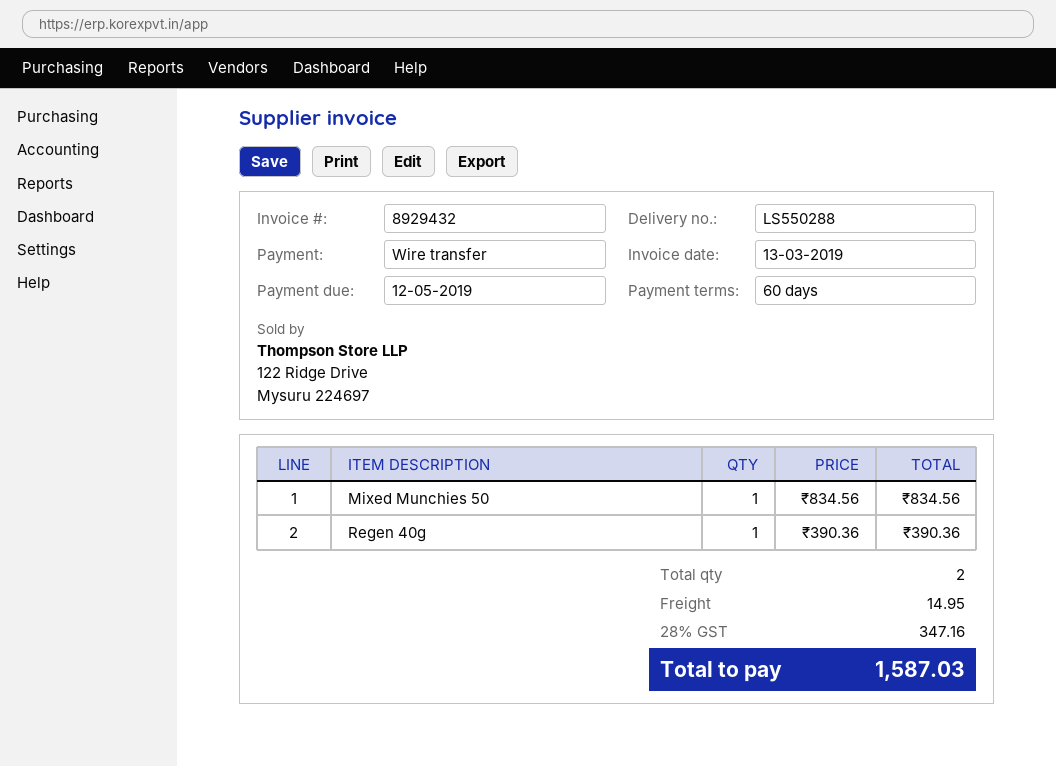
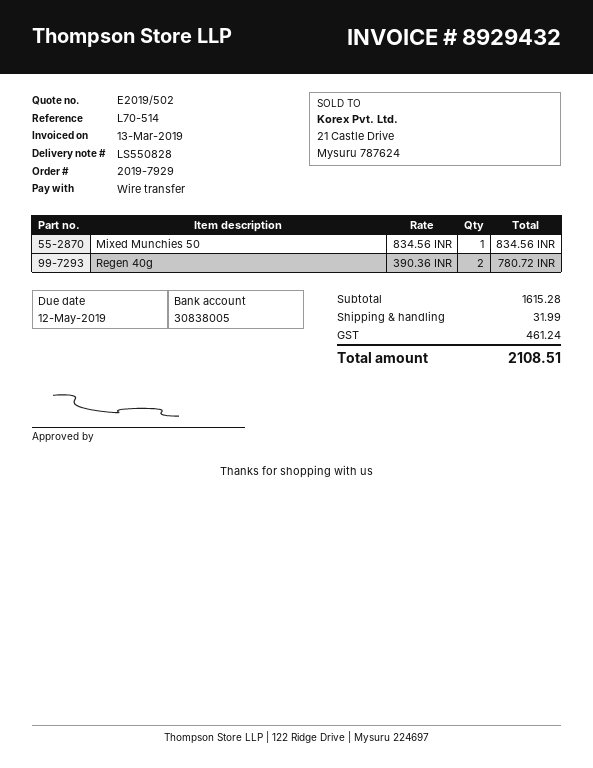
delivery note number: LS550288 -> LS550828
Regen 40g: 1 x 390.36 = 390.36 -> 2 x 390.36 = 780.72
shipping: 14.95 -> 31.99
tax: 347.16 -> 461.24
total: 1587.03 -> 2108.51

